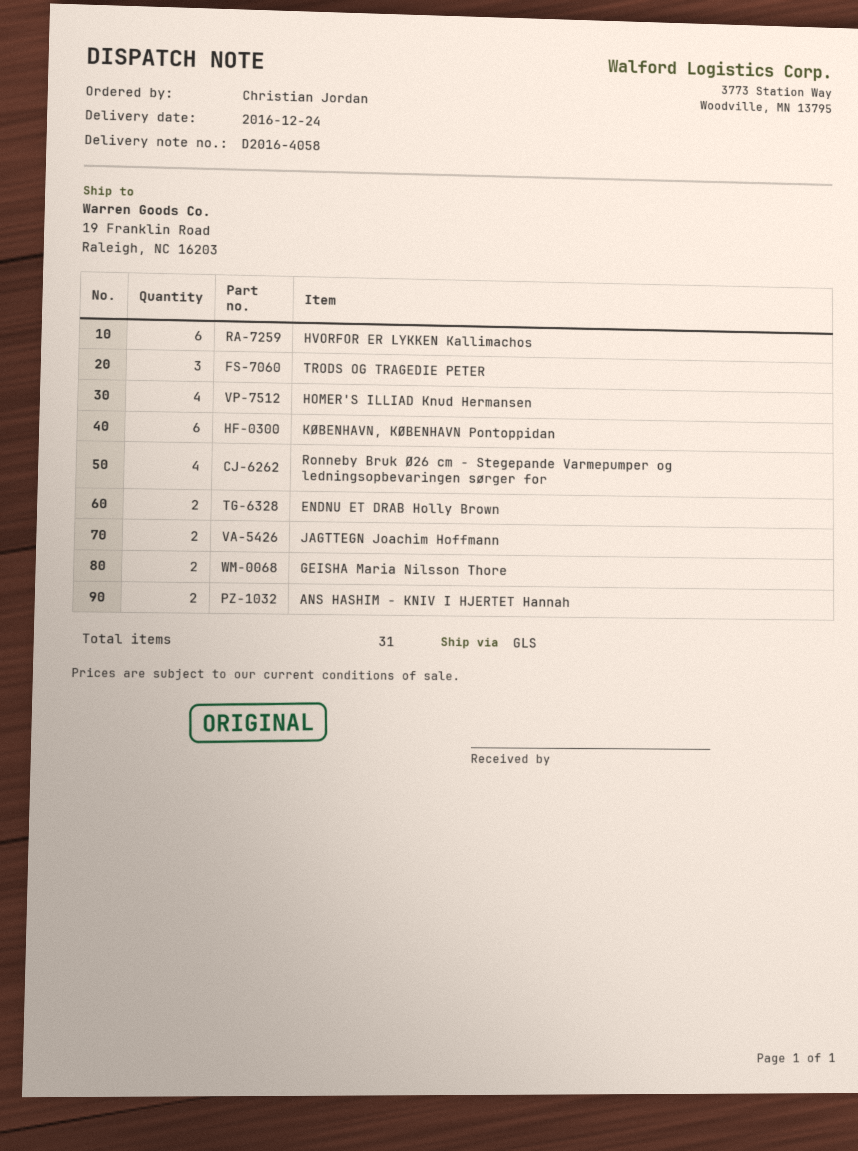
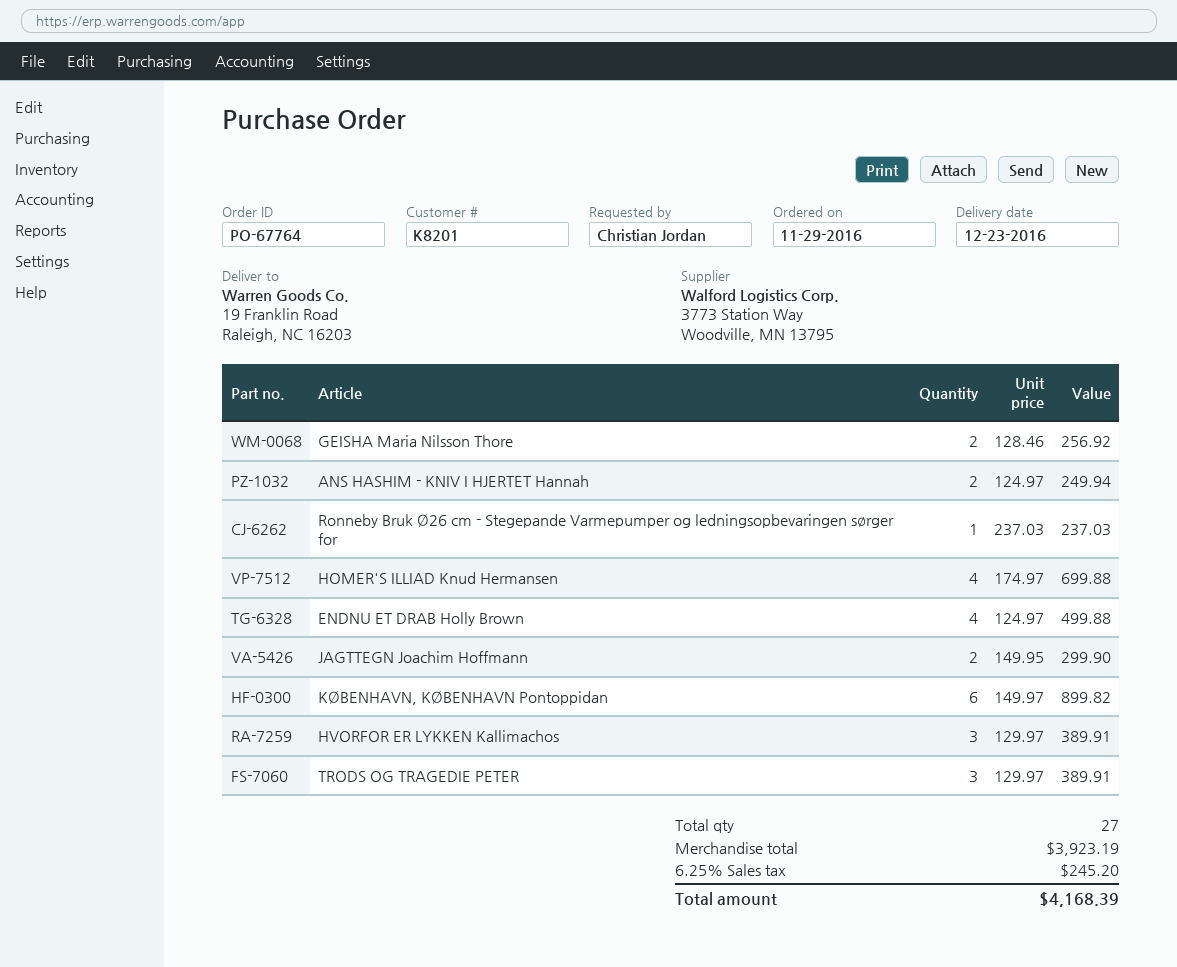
delivery date: 2016-12-24 -> 2016-12-23
HVORFOR ER LYKKEN Kallimachos: 6 -> 3
Ronneby Bruk Ø26 cm - Stegepande Varmepumper og ledningsopbevaringen sørger for: 4 -> 1
ENDNU ET DRAB Holly Brown: 2 -> 4
total quantity: 31 -> 27

